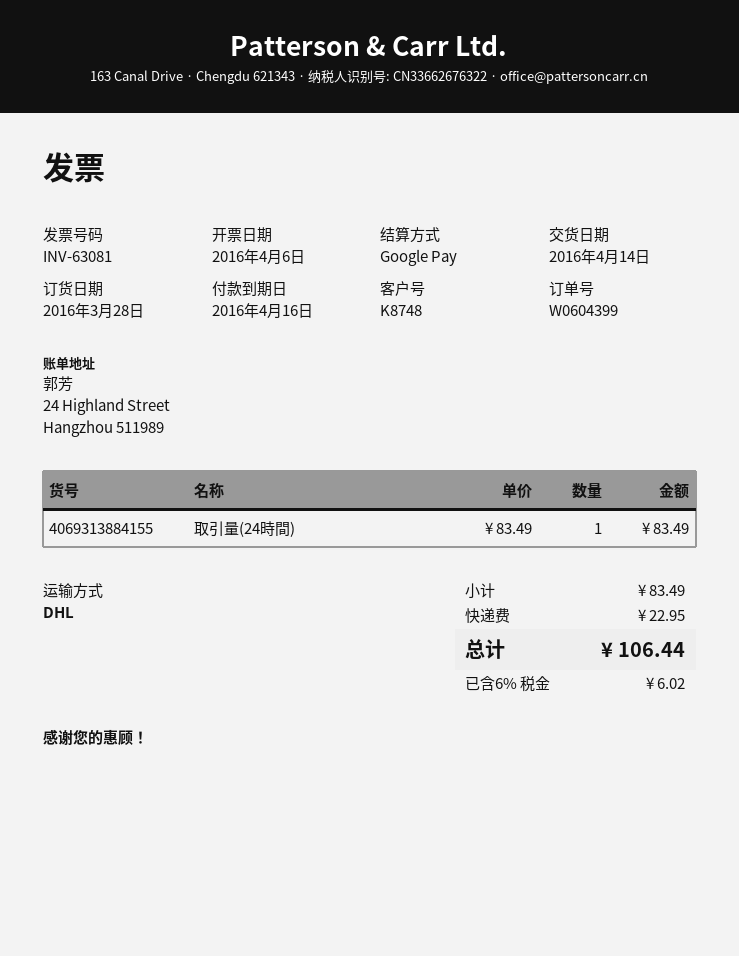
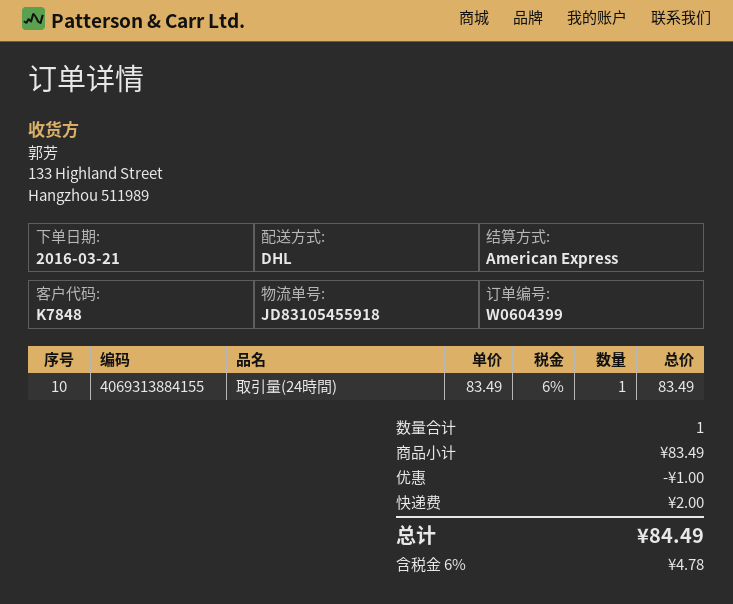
order date: 2016-03-28 -> 2016-03-21
customer number: K8748 -> K7848
payment method: Google Pay -> American Express
discount: none -> 1.00
shipping: 22.95 -> 2.00
tax: 6% = 6.02 -> 6% = 4.78
total: 106.44 -> 84.49

